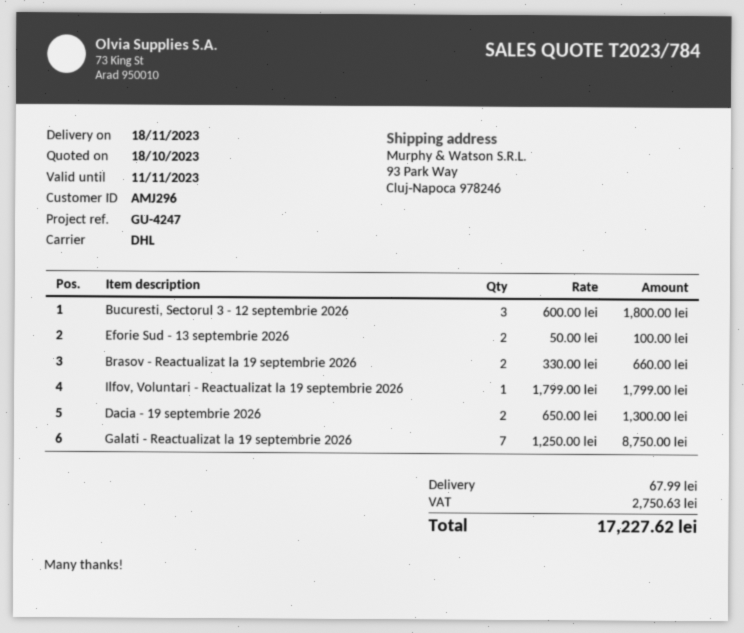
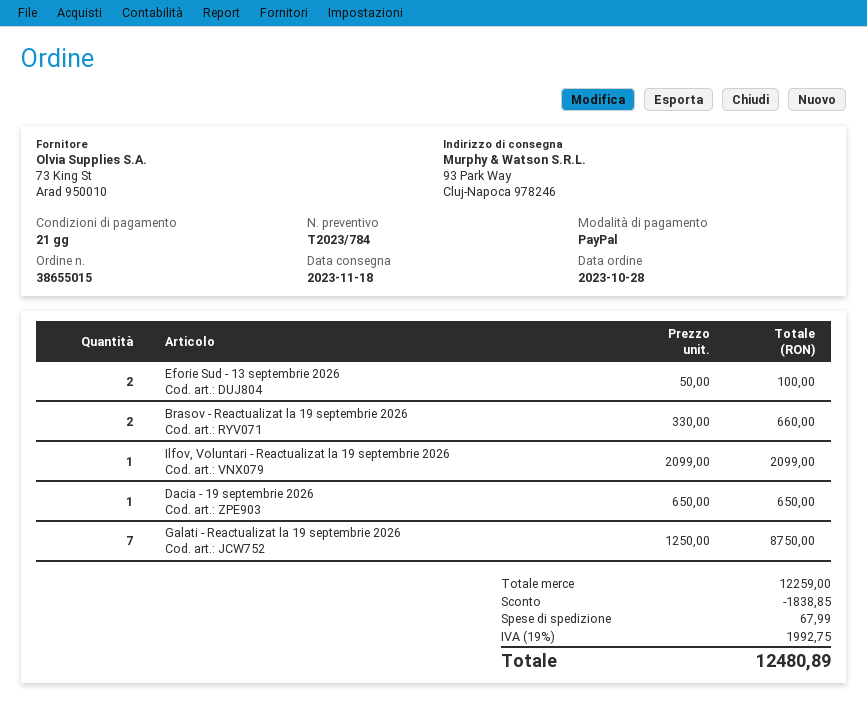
Bucuresti, Sectorul 3 - 12 septembrie 2026: 3 x 600.00 = 1800.00 -> none
Ilfov, Voluntari - Reactualizat la 19 septembrie 2026: 1 x 1799.00 = 1799.00 -> 1 x 2099.00 = 2099.00
Dacia - 19 septembrie 2026: 2 x 650.00 = 1300.00 -> 1 x 650.00 = 650.00
discount: none -> 1838.85
tax: 2750.63 -> 1992.75
total: 17227.62 -> 12480.89

